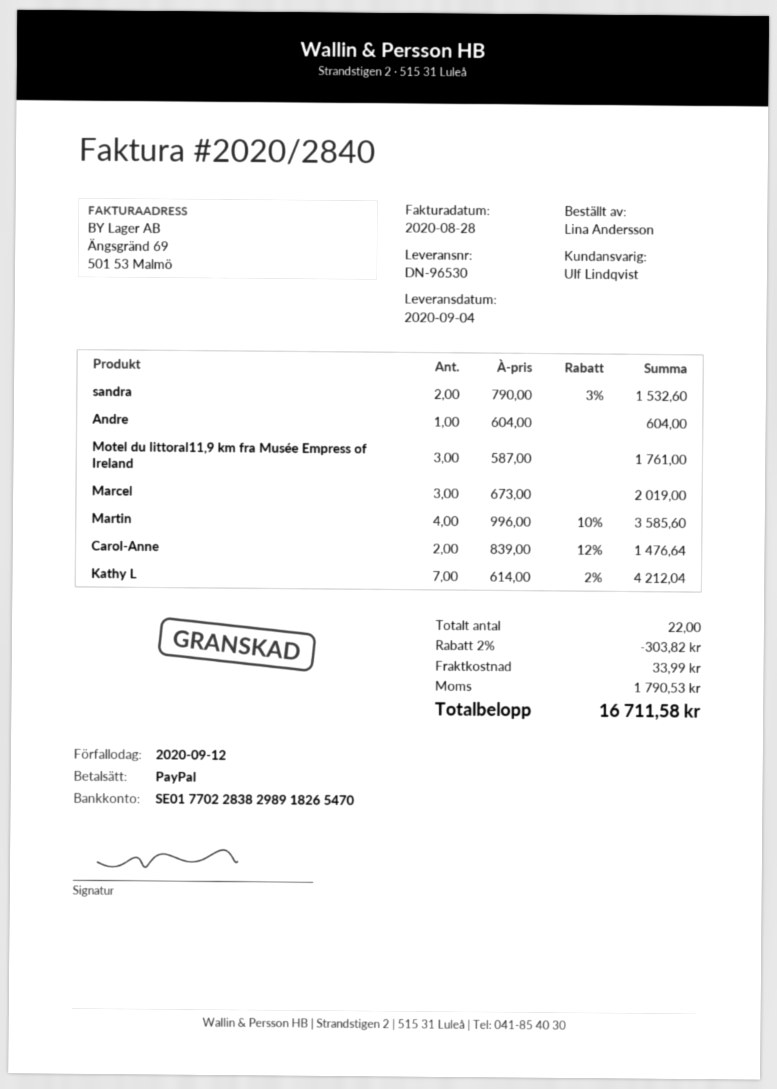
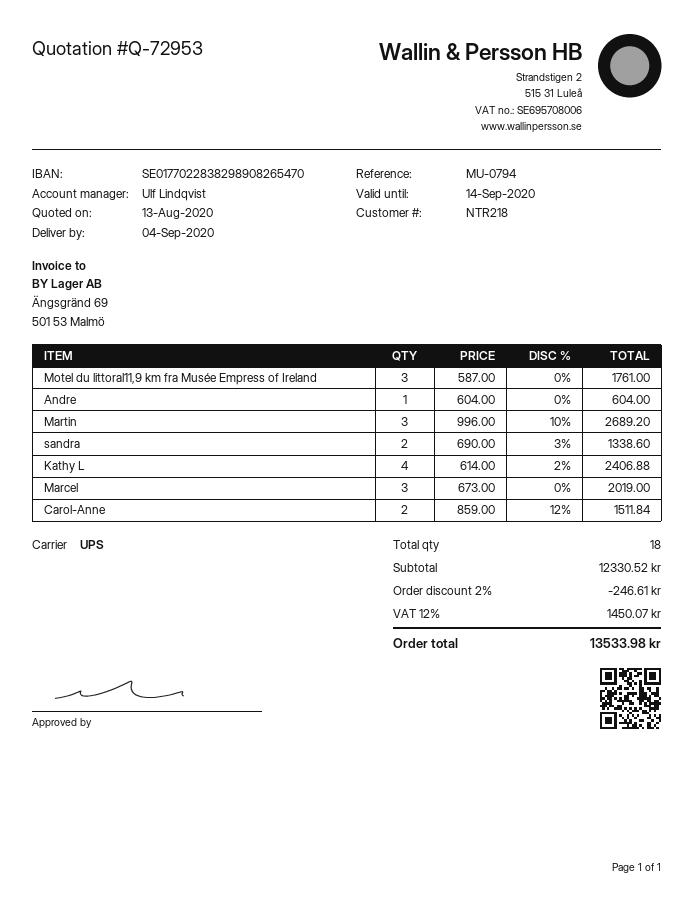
bank account: SE0177022838298918265470 -> SE0177022838298908265470
sandra: 2 x 790.00 - 3% = 1532.60 -> 2 x 690.00 - 3% = 1338.60
Martin: 4 x 996.00 - 10% = 3585.60 -> 3 x 996.00 - 10% = 2689.20
Carol-Anne: 2 x 839.00 - 12% = 1476.64 -> 2 x 859.00 - 12% = 1511.84
Kathy L: 7 x 614.00 - 2% = 4212.04 -> 4 x 614.00 - 2% = 2406.88
total quantity: 22 -> 18
discount: 2% = 303.82 -> 2% = 246.61
shipping: 33.99 -> none
tax: 1790.53 -> 1450.07
total: 16711.58 -> 13533.98

